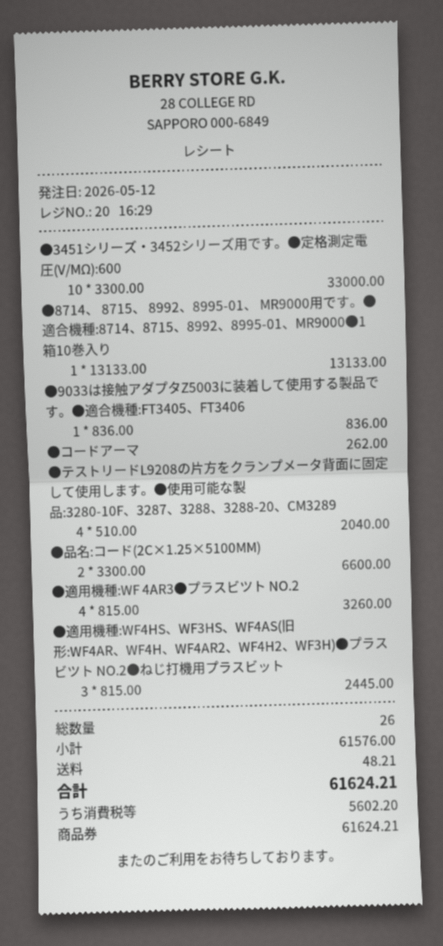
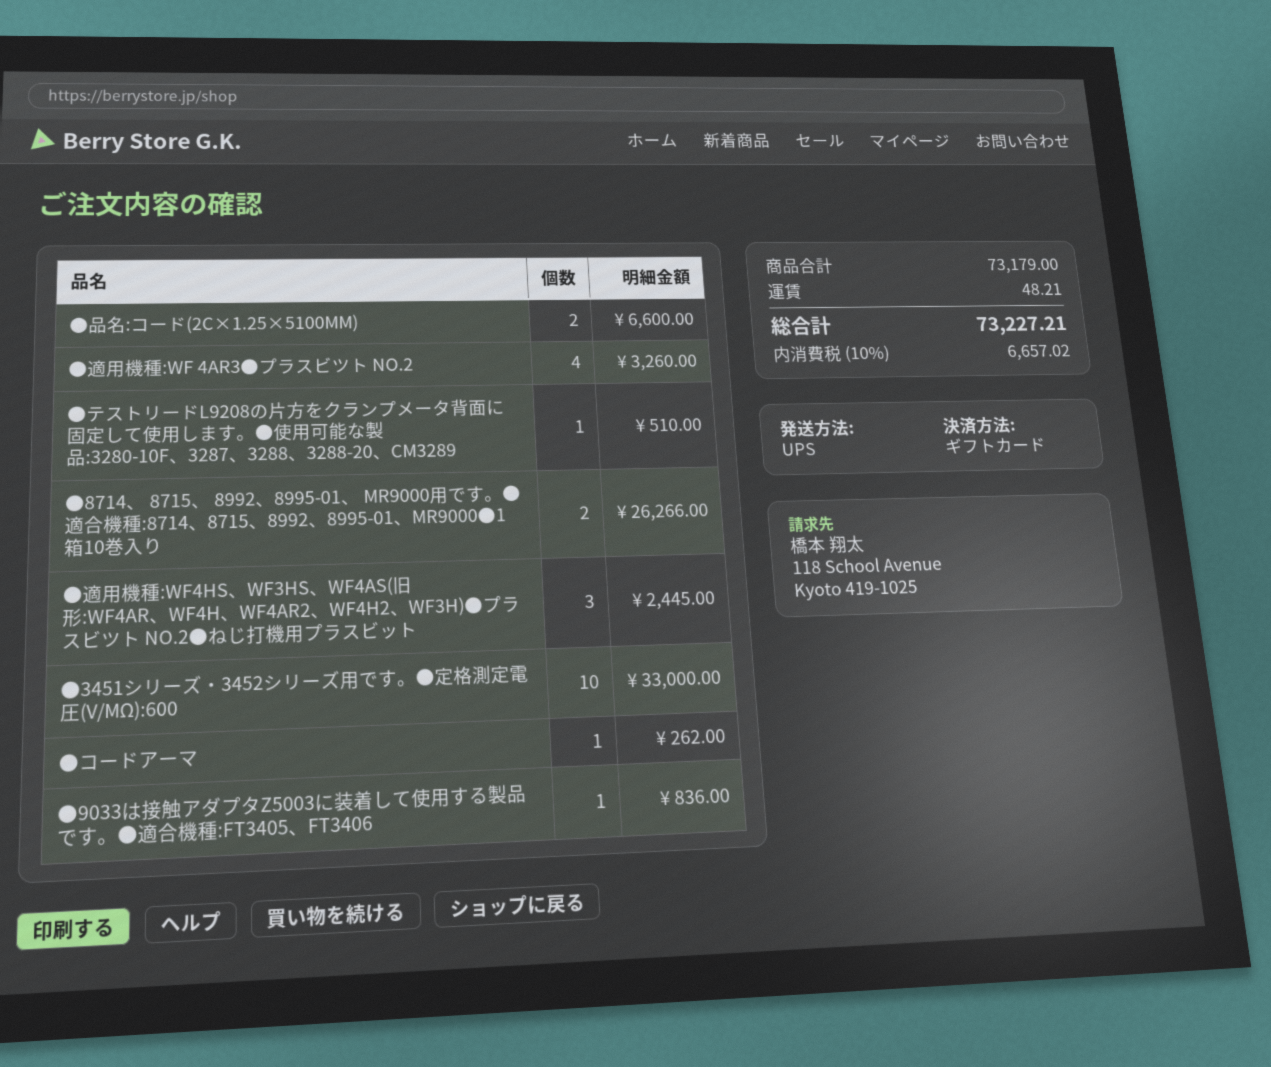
●8714、 8715、 8992、8995-01、 MR9000用です。●適合機種:8714、8715、8992、8995-01、MR9000●1箱10巻入り: 1 for 13133.00 -> 2 for 26266.00
●テストリードL9208の片方をクランプメータ背面に固定して使用します。●使用可能な製品:3280-10F、3287、3288、3288-20、CM3289: 4 for 2040.00 -> 1 for 510.00
subtotal: 61576.00 -> 73179.00
tax: 5602.20 -> 6657.02
total: 61624.21 -> 73227.21

